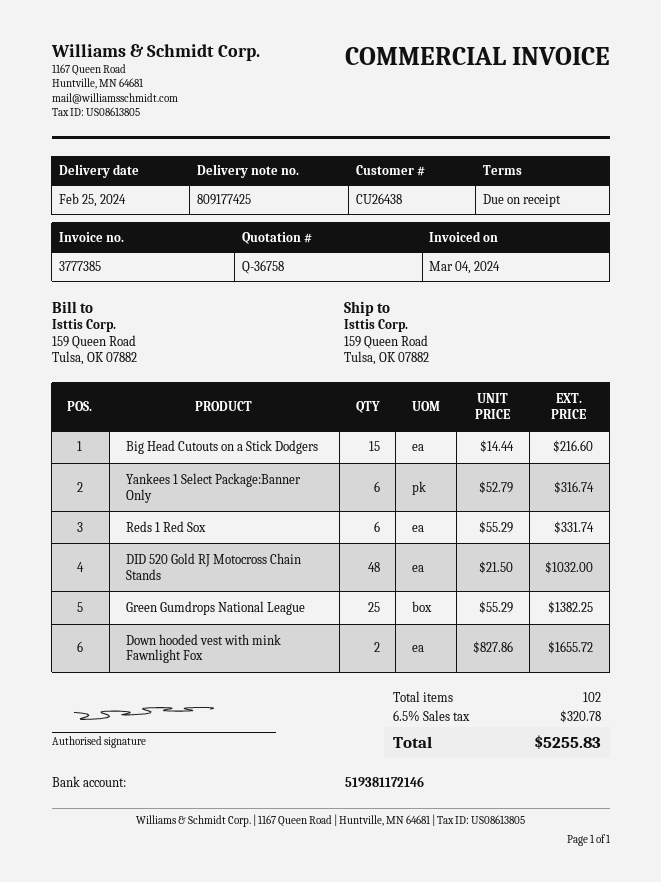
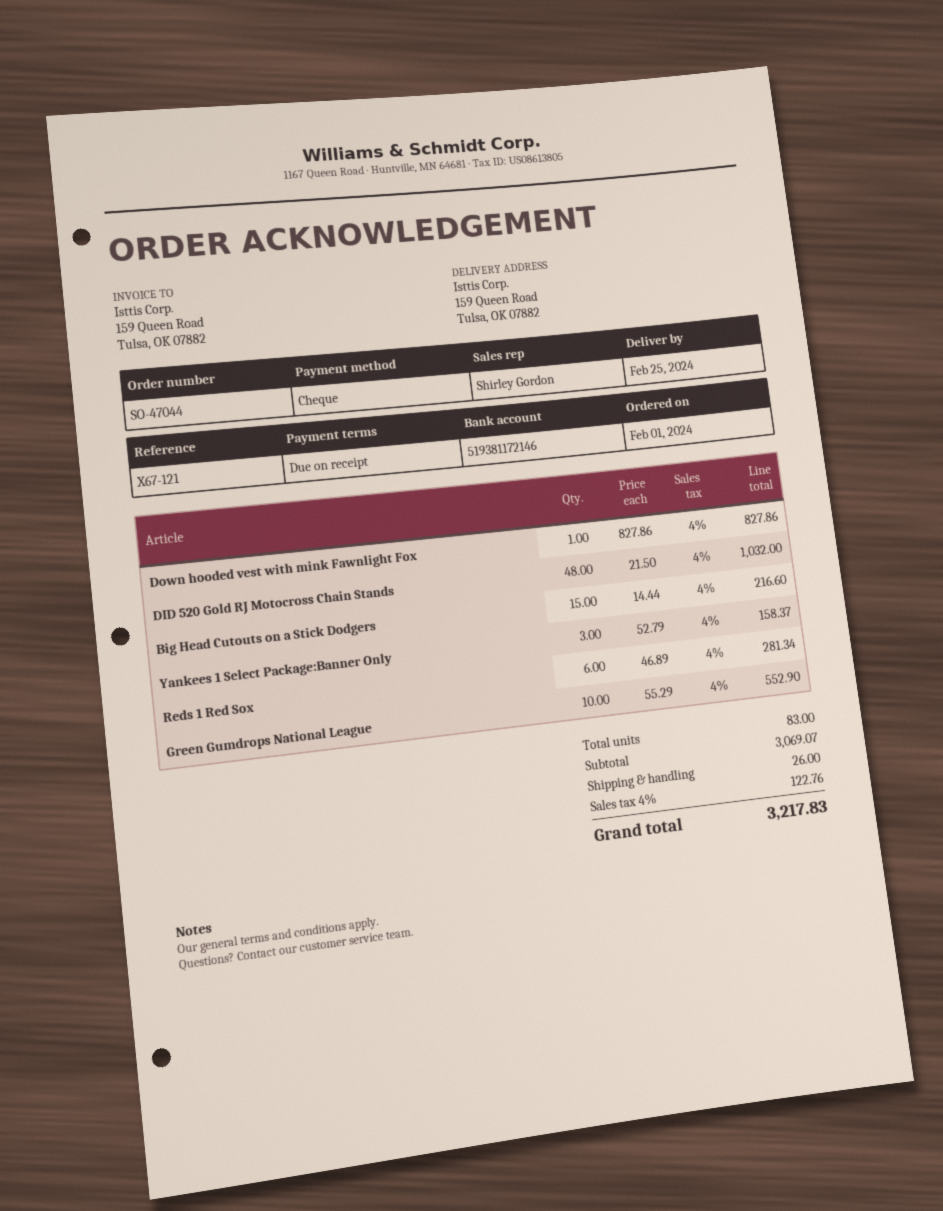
Yankees 1 Select Package:Banner Only: 6 x 52.79 = 316.74 -> 3 x 52.79 = 158.37
Reds 1 Red Sox: 6 x 55.29 = 331.74 -> 6 x 46.89 = 281.34
Green Gumdrops National League: 25 x 55.29 = 1382.25 -> 10 x 55.29 = 552.90
Down hooded vest with mink Fawnlight Fox: 2 x 827.86 = 1655.72 -> 1 x 827.86 = 827.86
total quantity: 102 -> 83
shipping: none -> 26.00
tax: 6.5% = 320.78 -> 4% = 122.76
total: 5255.83 -> 3217.83

